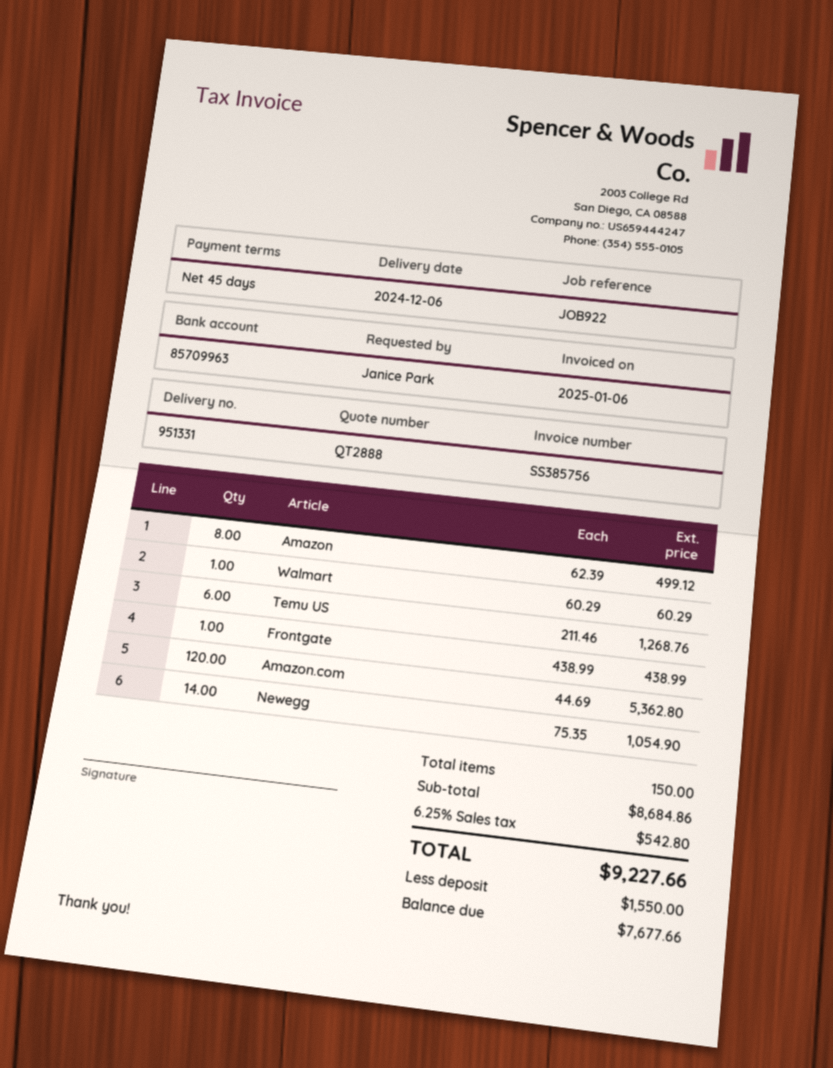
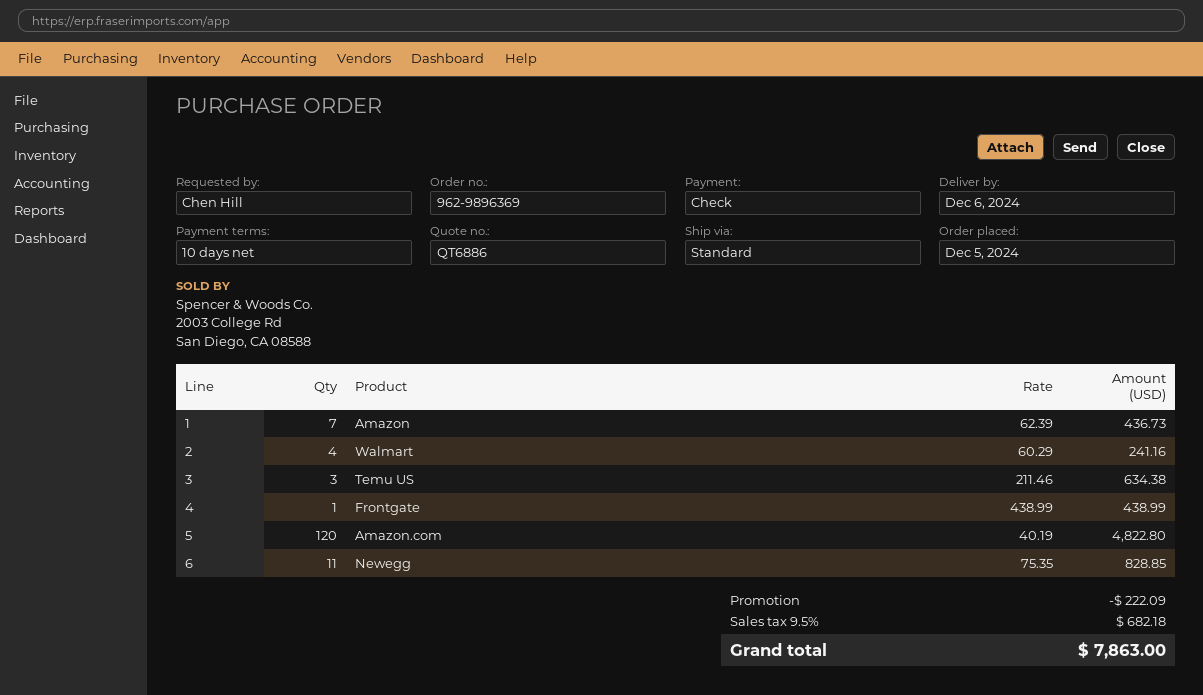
quote number: QT2888 -> QT6886
payment terms: 45 days -> 10 days
ordered by: Janice Park -> Chen Hill
Amazon: 8 x 62.39 = 499.12 -> 7 x 62.39 = 436.73
Walmart: 1 x 60.29 = 60.29 -> 4 x 60.29 = 241.16
Temu US: 6 x 211.46 = 1268.76 -> 3 x 211.46 = 634.38
Amazon.com: 120 x 44.69 = 5362.80 -> 120 x 40.19 = 4822.80
Newegg: 14 x 75.35 = 1054.90 -> 11 x 75.35 = 828.85
discount: none -> 222.09
tax: 6.25% = 542.80 -> 9.5% = 682.18
total: 9227.66 -> 7863.00

